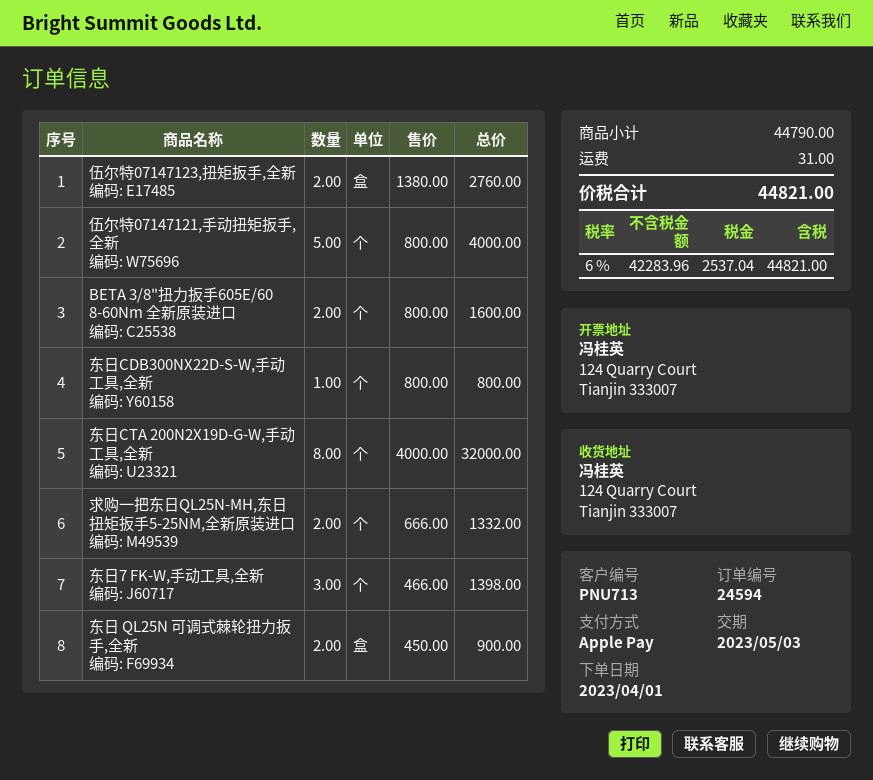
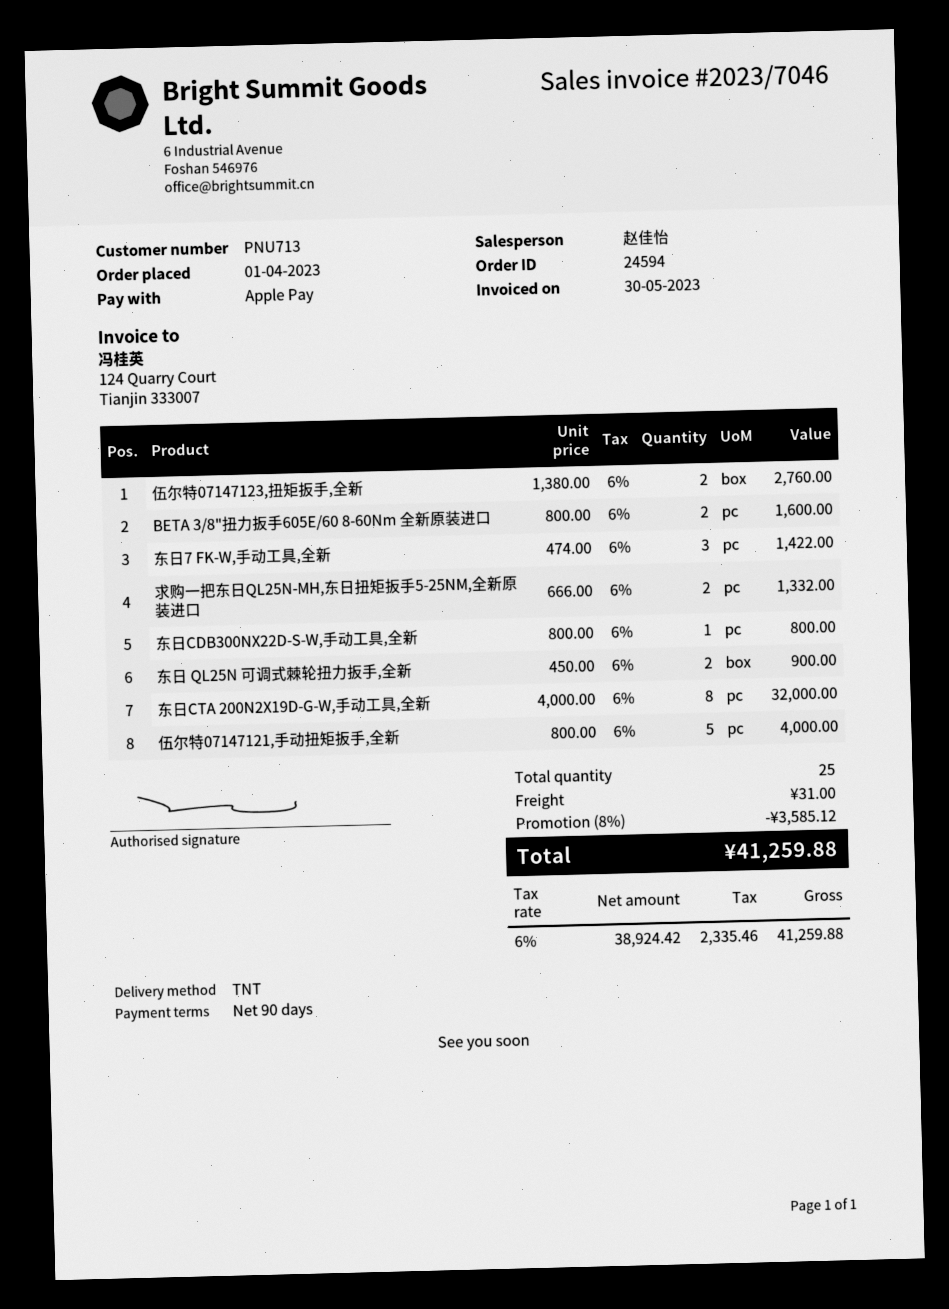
东日7 FK-W,手动工具,全新: 3 x 466.00 = 1398.00 -> 3 x 474.00 = 1422.00
discount: none -> 8% = 3585.12
net: 42283.96 -> 38924.42
tax: 6% = 2537.04 -> 6% = 2335.46
total: 44821.00 -> 41259.88

